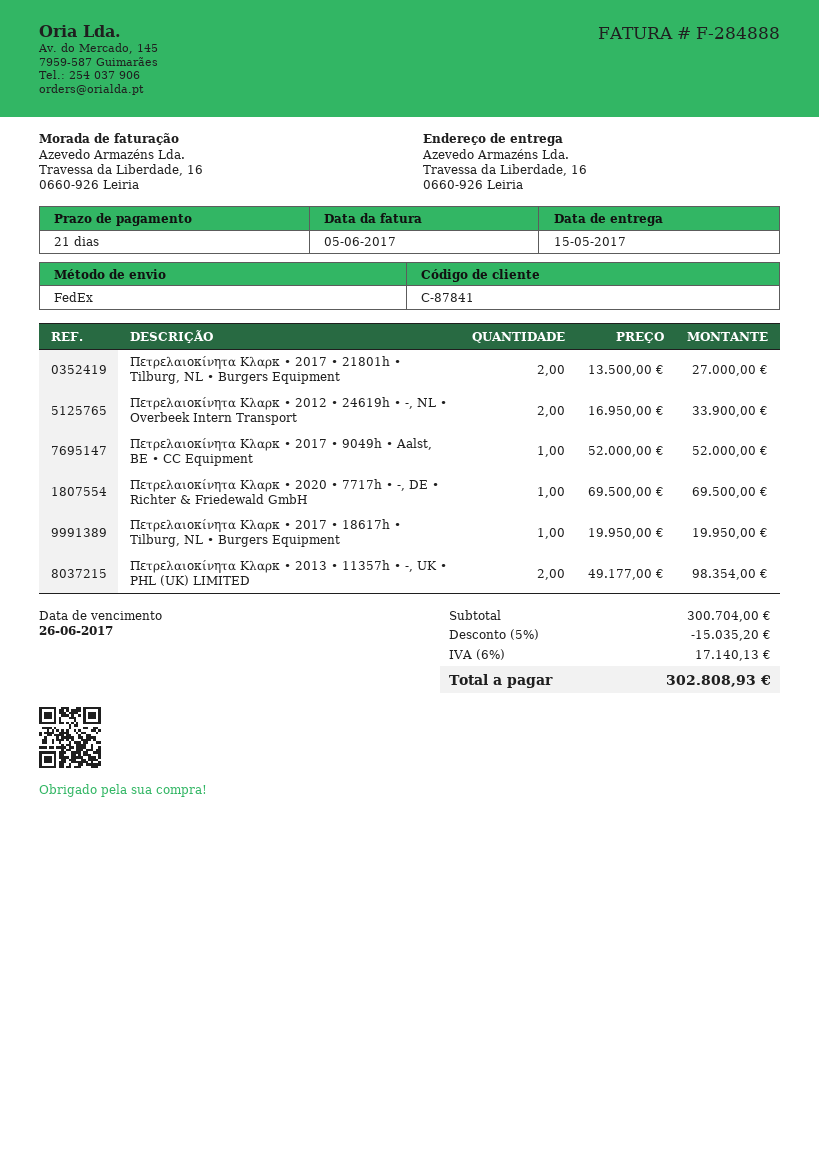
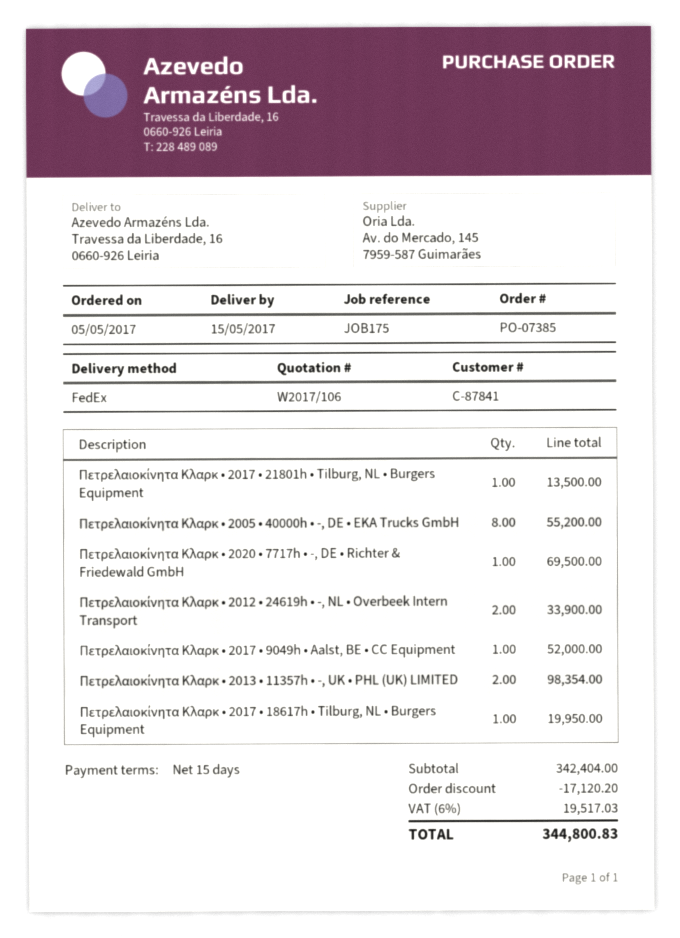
payment terms: 21 days -> 15 days
Πετρελαιοκίνητα Κλαρκ • 2017 • 21801h • Tilburg, NL • Burgers Equipment: 2 for 27000.00 -> 1 for 13500.00
Πετρελαιοκίνητα Κλαρκ • 2005 • 40000h • -, DE • EKA Trucks GmbH: none -> 8 for 55200.00
subtotal: 300704.00 -> 342404.00
discount: 15035.20 -> 17120.20
tax: 6% = 17140.13 -> 6% = 19517.03
total: 302808.93 -> 344800.83

